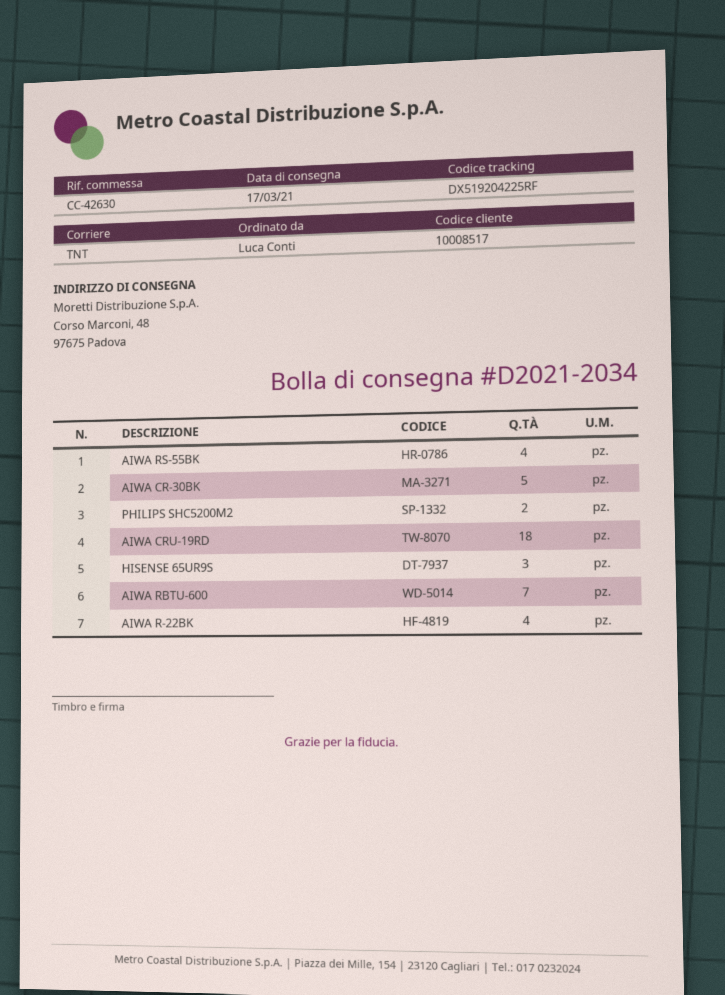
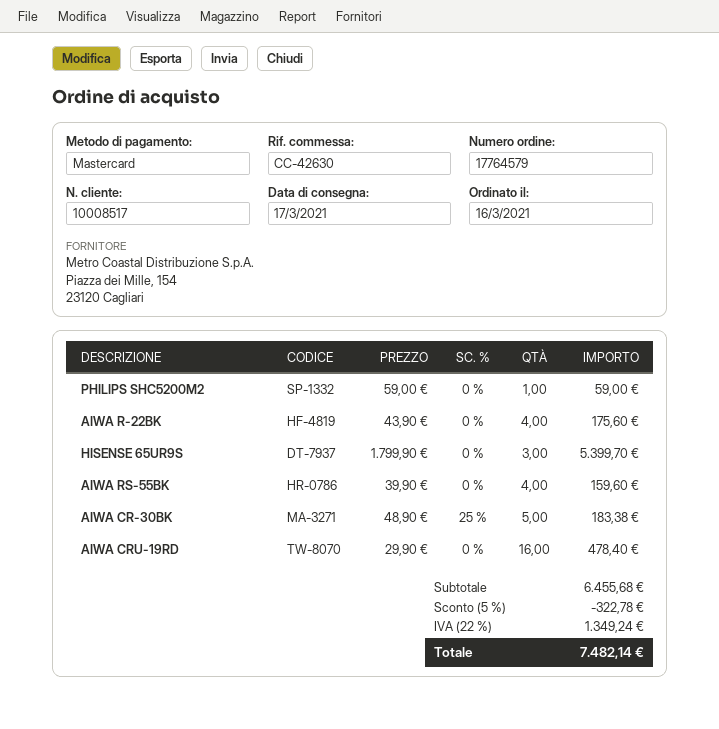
PHILIPS SHC5200M2: 2 -> 1
AIWA CRU-19RD: 18 -> 16
AIWA RBTU-600: 7 -> none

